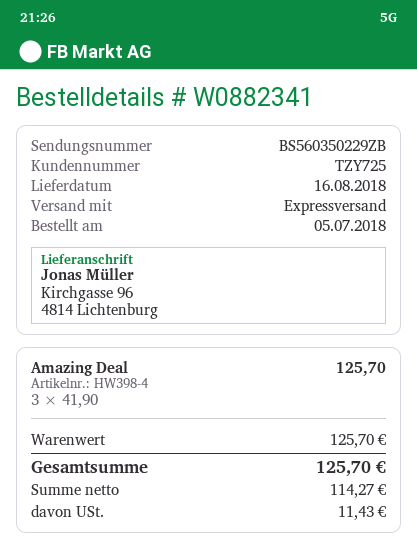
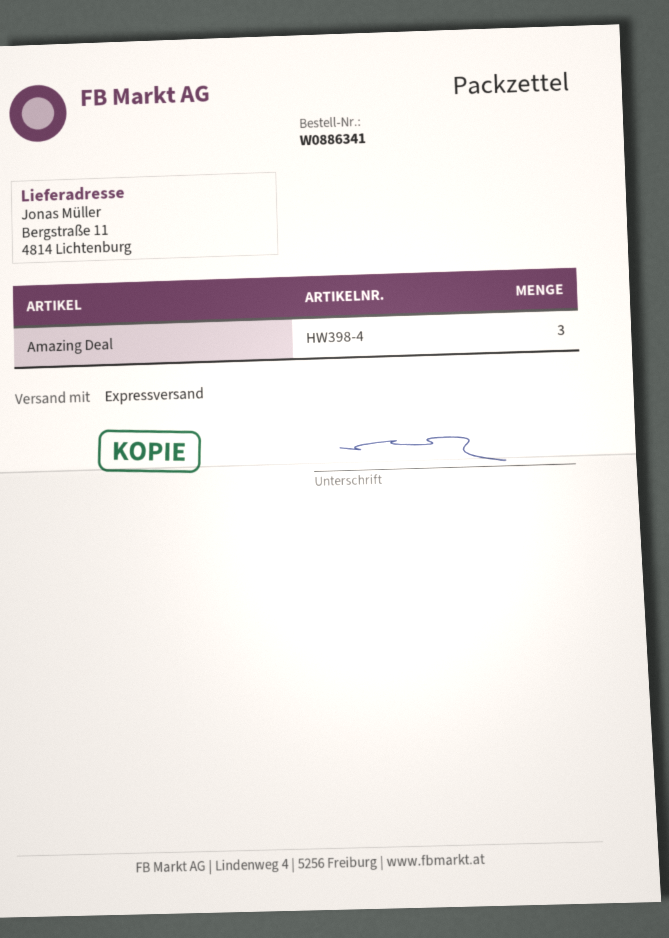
order number: W0882341 -> W0886341
ship to: Kirchgasse 96, 4814 Lichtenburg -> Bergstraße 11, 4814 Lichtenburg

